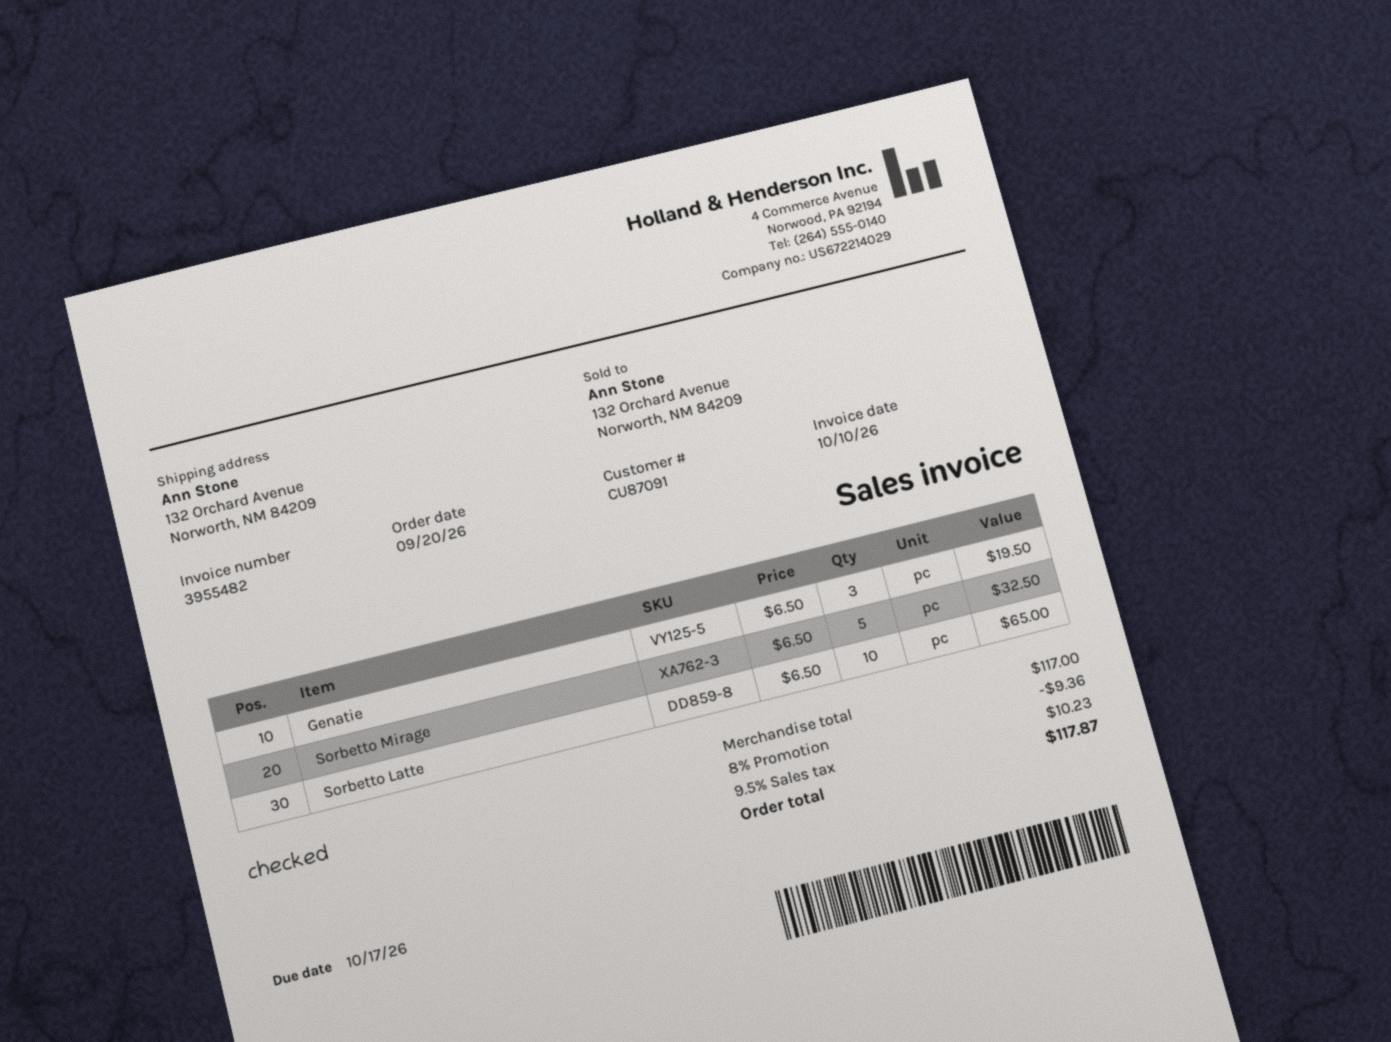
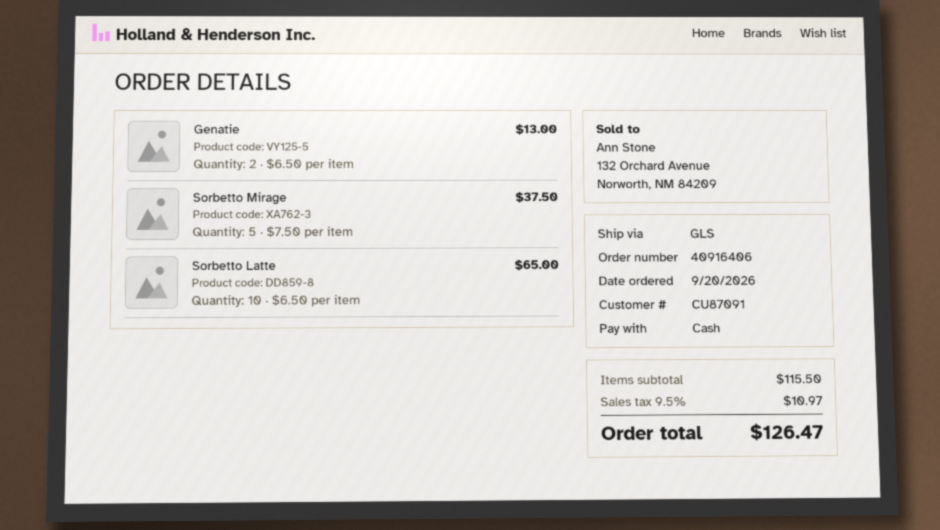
Genatie: 3 x 6.50 = 19.50 -> 2 x 6.50 = 13.00
Sorbetto Mirage: 5 x 6.50 = 32.50 -> 5 x 7.50 = 37.50
subtotal: 117.00 -> 115.50
discount: 8% = 9.36 -> none
tax: 9.5% = 10.23 -> 9.5% = 10.97
total: 117.87 -> 126.47

